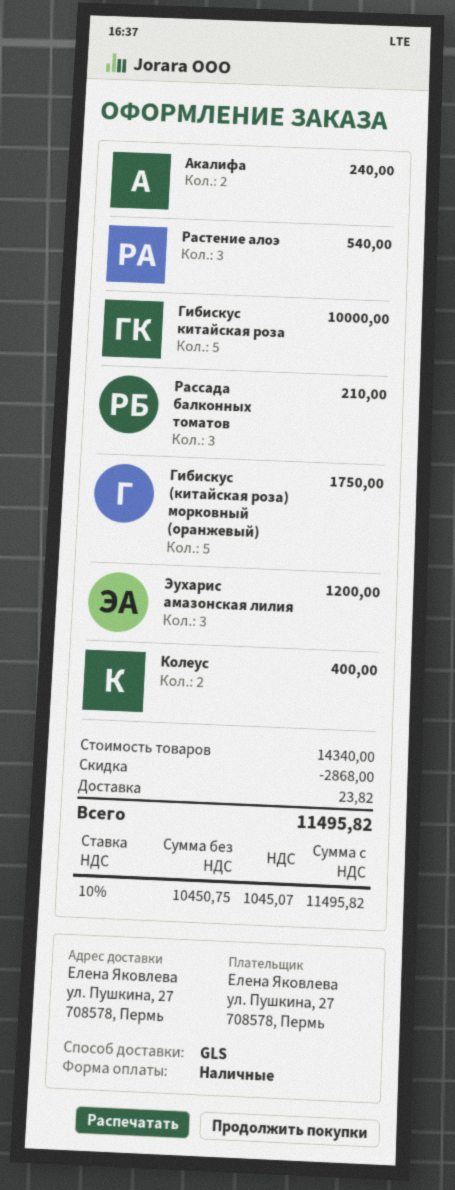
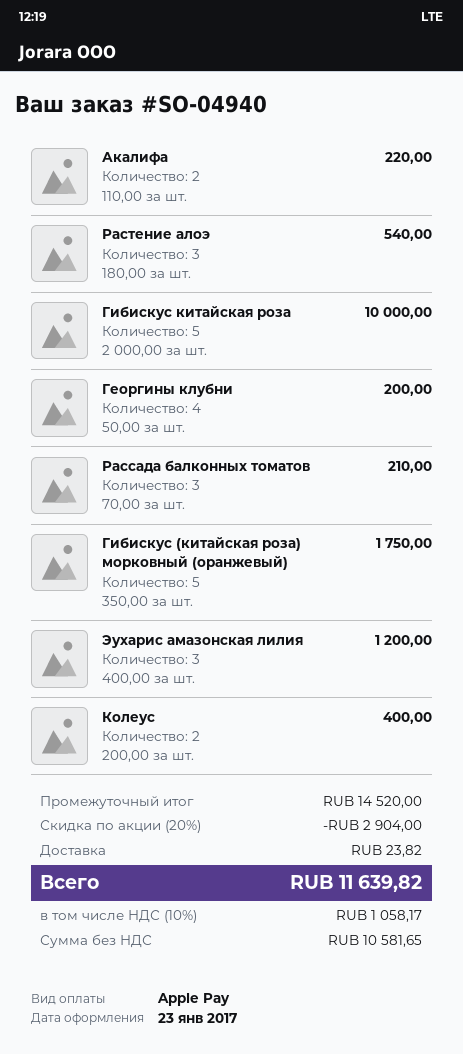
payment method: cash -> Apple Pay
Акалифа: 2 for 240.00 -> 2 for 220.00
Георгины клубни: none -> 4 for 200.00
subtotal: 14340.00 -> 14520.00
discount: 2868.00 -> 2904.00
net: 10450.75 -> 10581.65
tax: 10% = 1045.07 -> 10% = 1058.17
total: 11495.82 -> 11639.82

